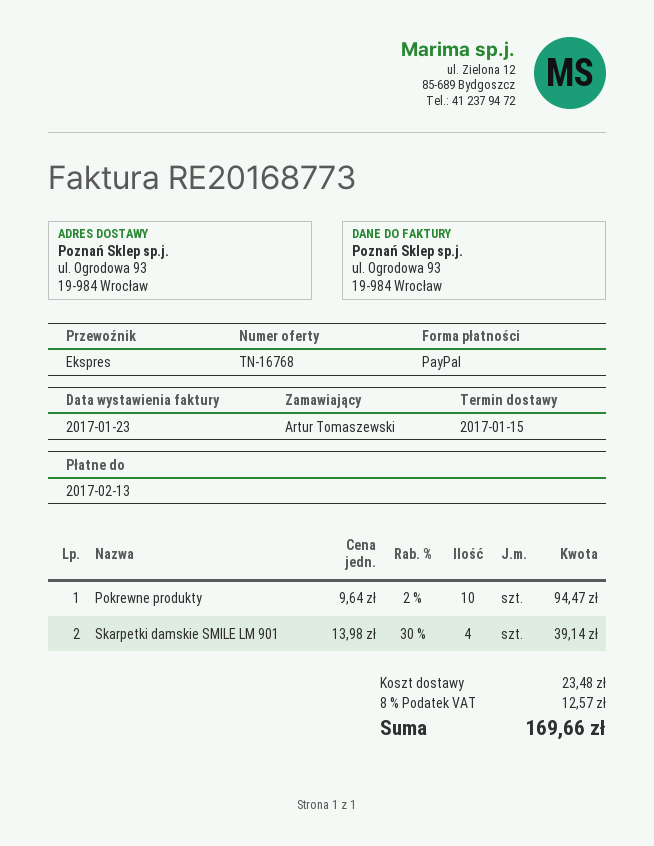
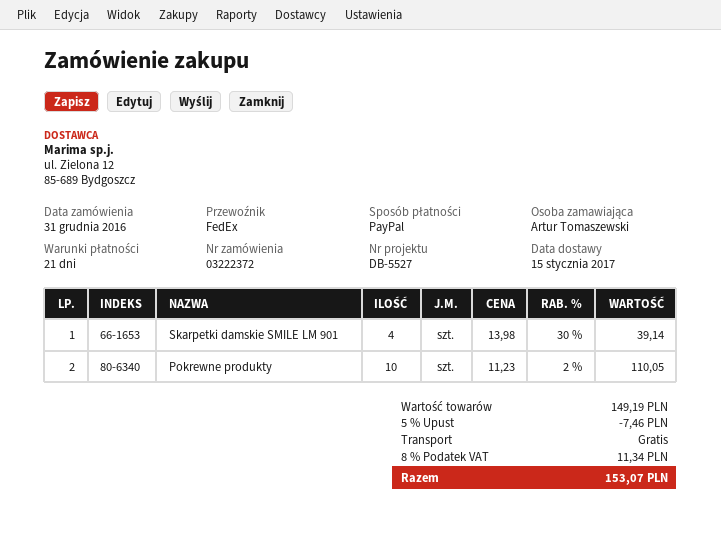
shipping method: express -> FedEx
Pokrewne produkty: 10 x 9.64 - 2% = 94.47 -> 10 x 11.23 - 2% = 110.05
discount: none -> 5% = 7.46
shipping: 23.48 -> 0.00
tax: 8% = 12.57 -> 8% = 11.34
total: 169.66 -> 153.07

